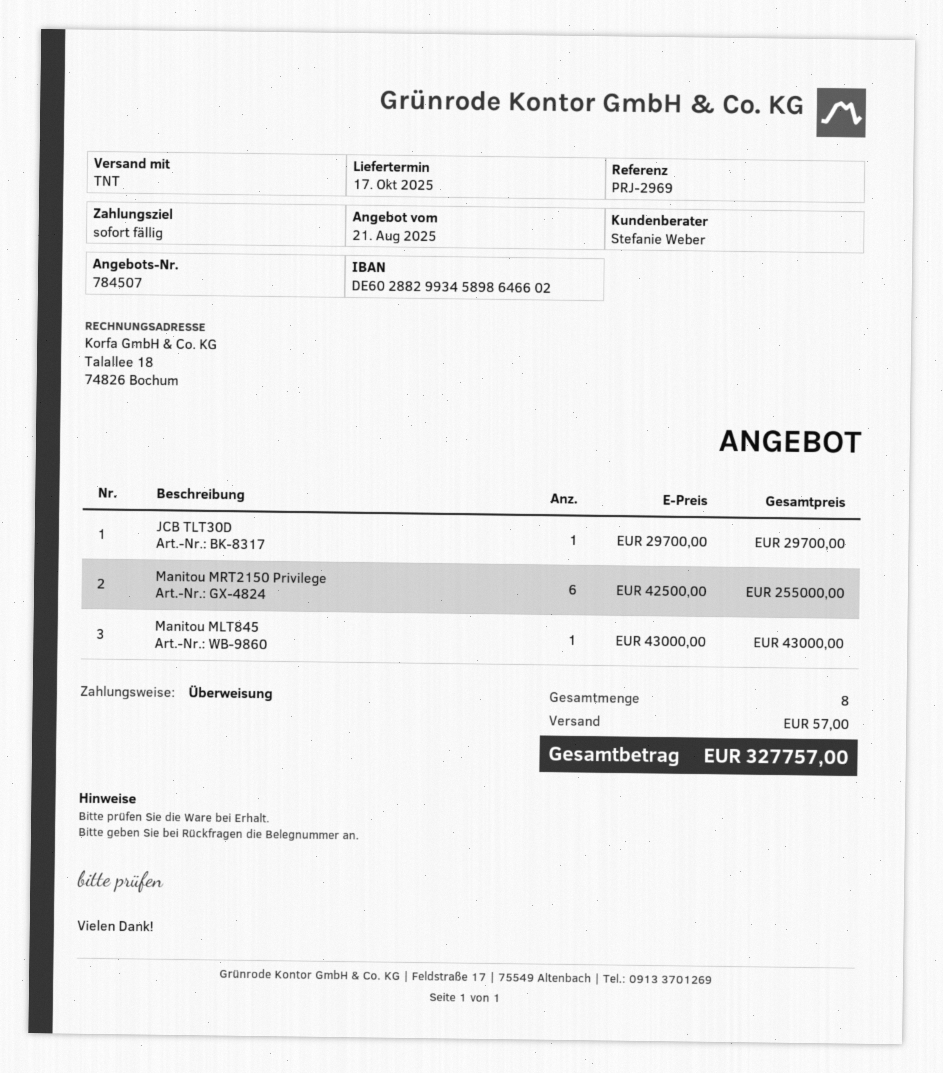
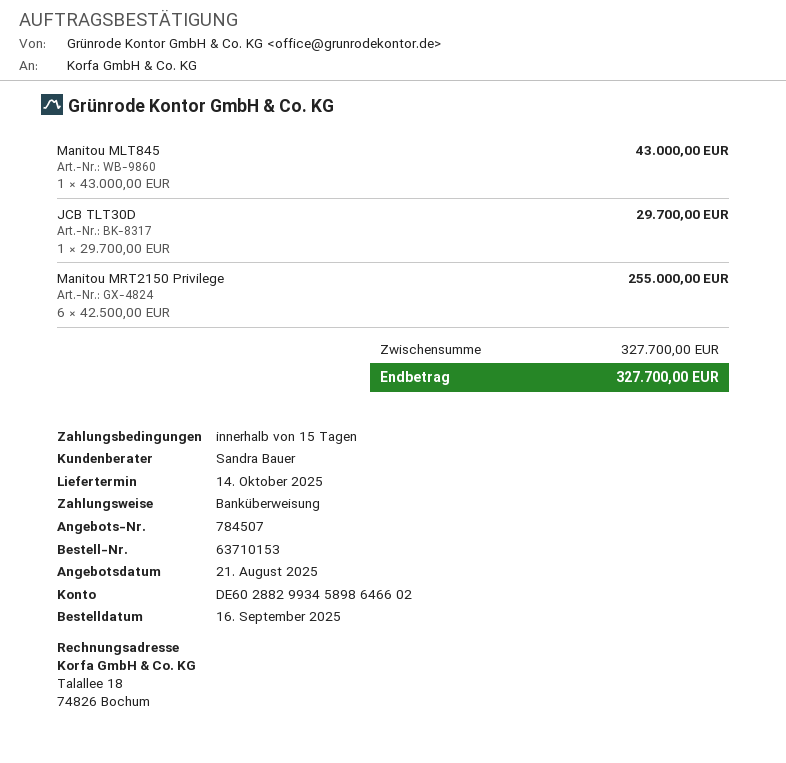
delivery date: 2025-10-17 -> 2025-10-14
payment terms: on receipt -> 15 days
sales rep: Stefanie Weber -> Sandra Bauer
shipping: 57.00 -> none
total: 327757.00 -> 327700.00

